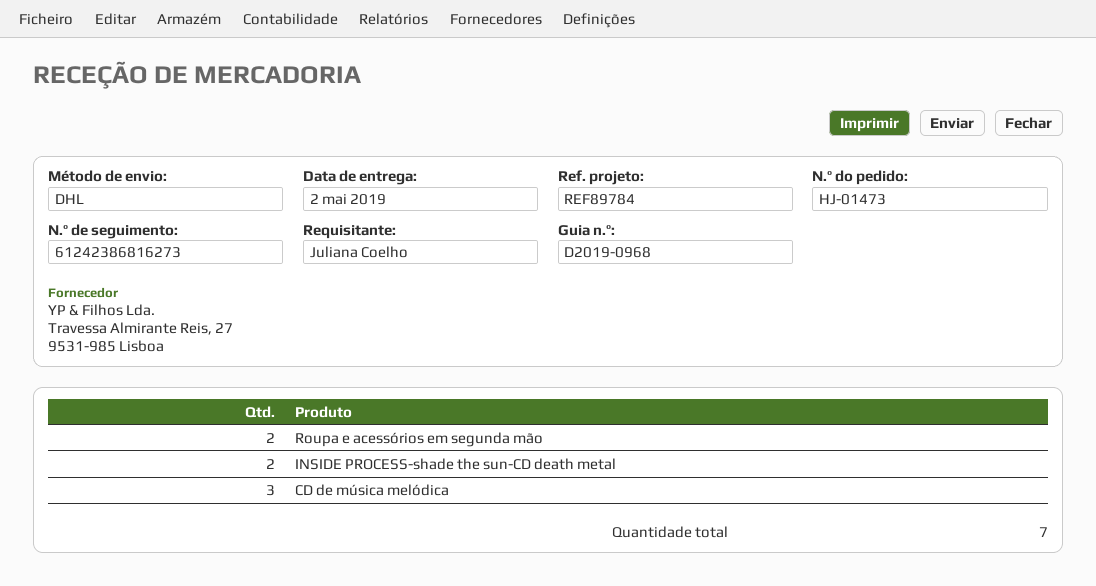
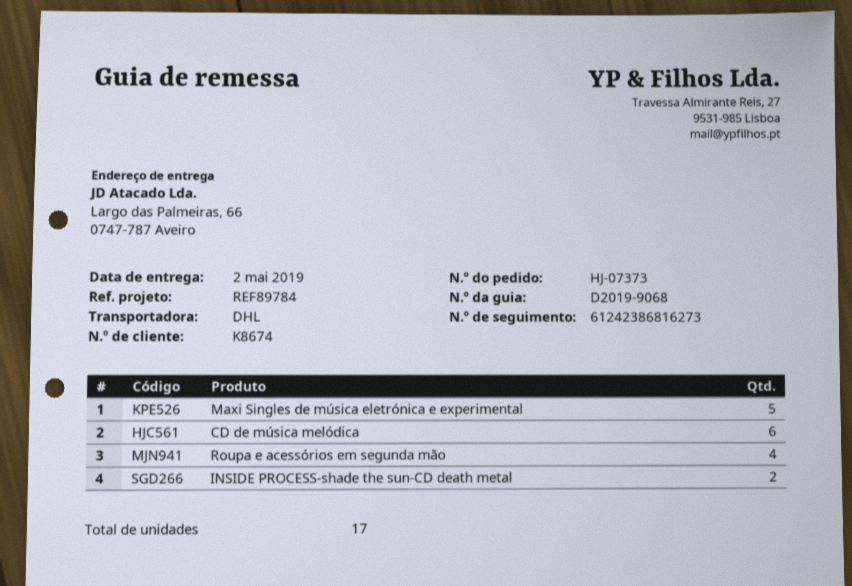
order number: HJ-01473 -> HJ-07373
delivery note number: D2019-0968 -> D2019-9068
Roupa e acessórios em segunda mão: 2 -> 4
CD de música melódica: 3 -> 6
Maxi Singles de música eletrónica e experimental: none -> 5
total quantity: 7 -> 17

